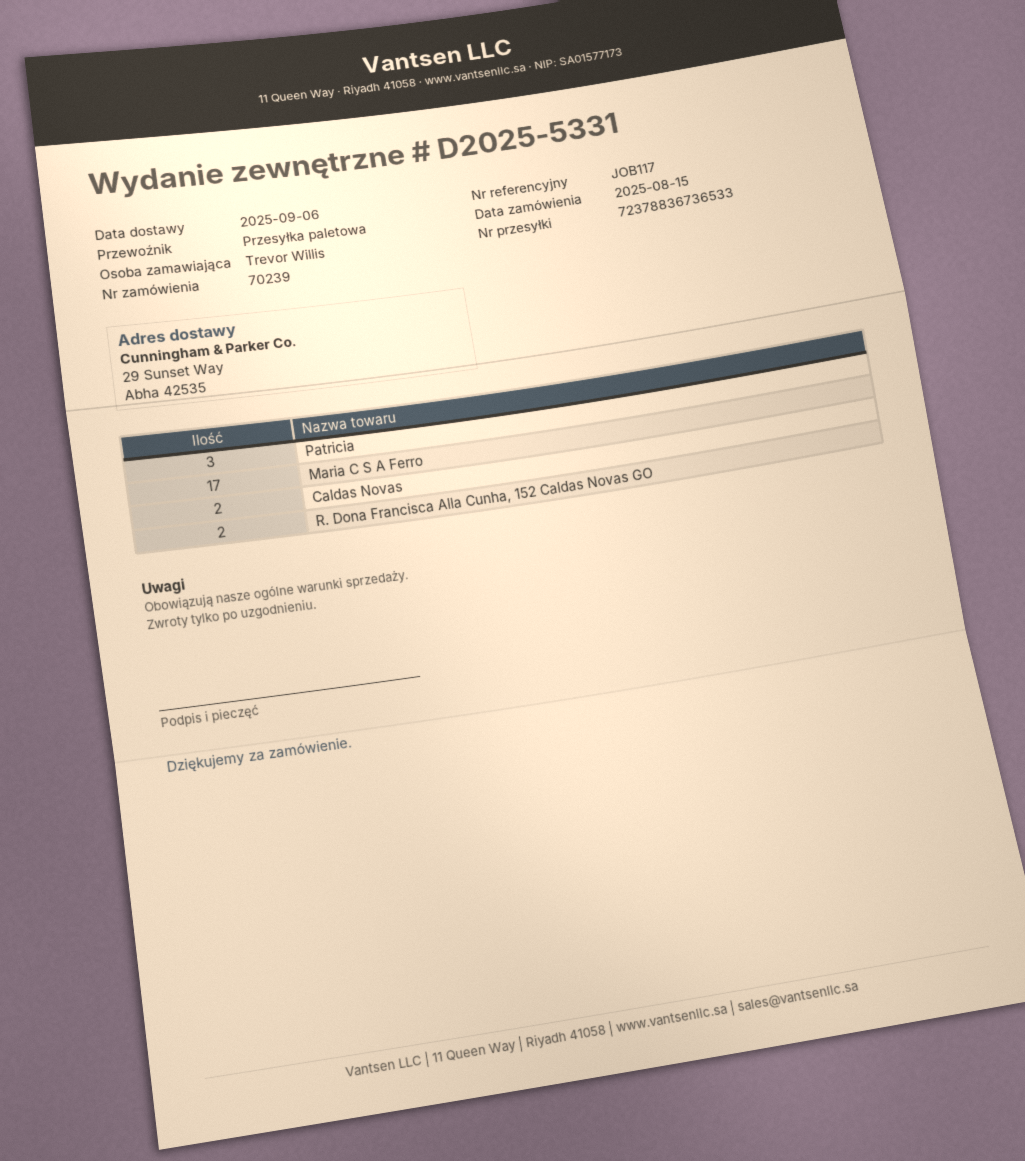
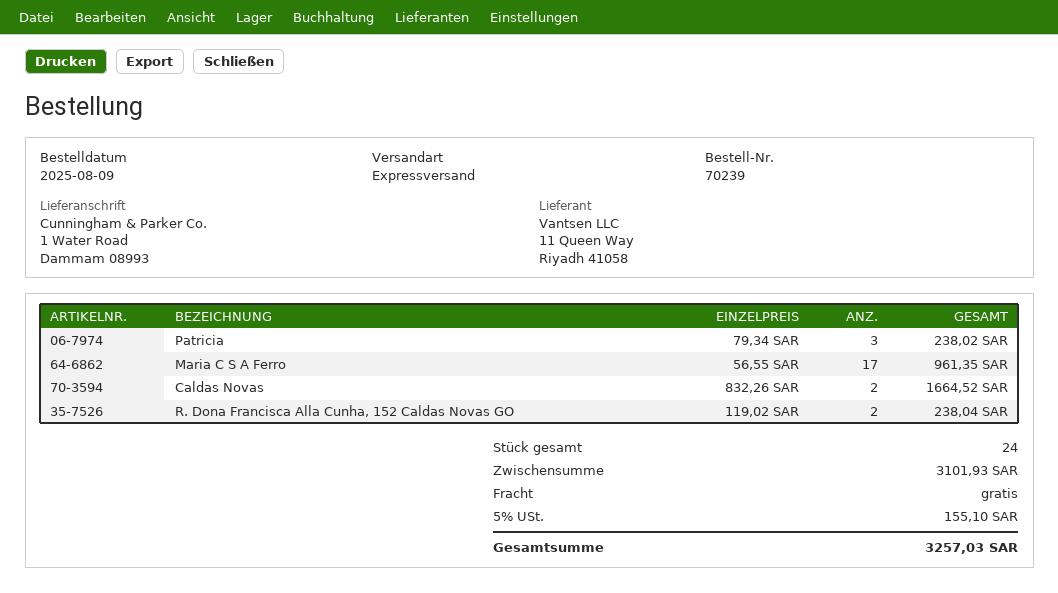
order date: 2025-08-15 -> 2025-08-09
shipping method: pallet freight -> express
ship to: 29 Sunset Way, Abha 42535 -> 1 Water Road, Dammam 08993

